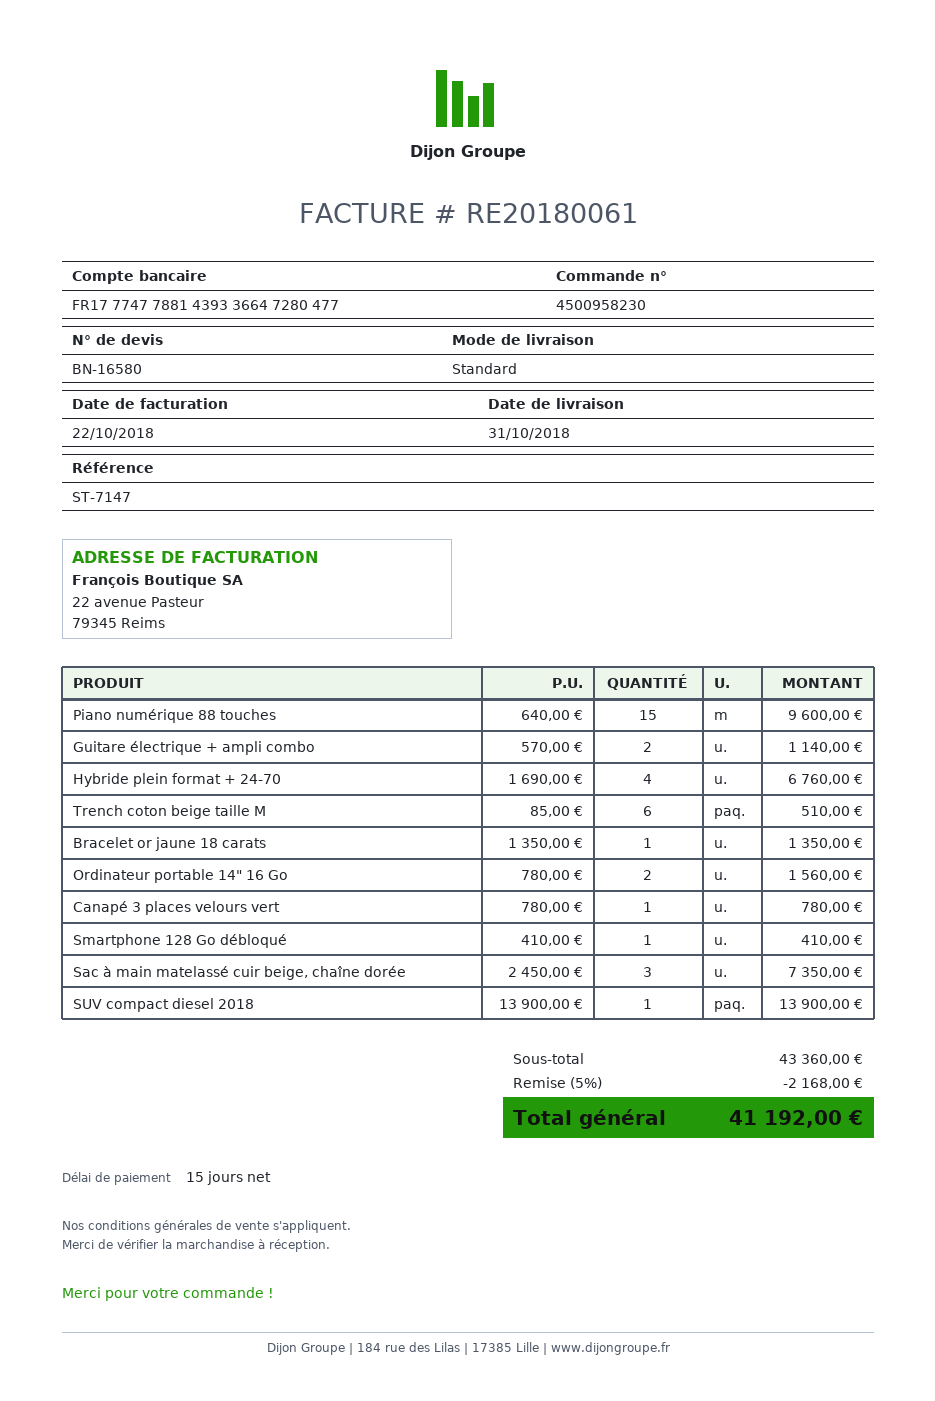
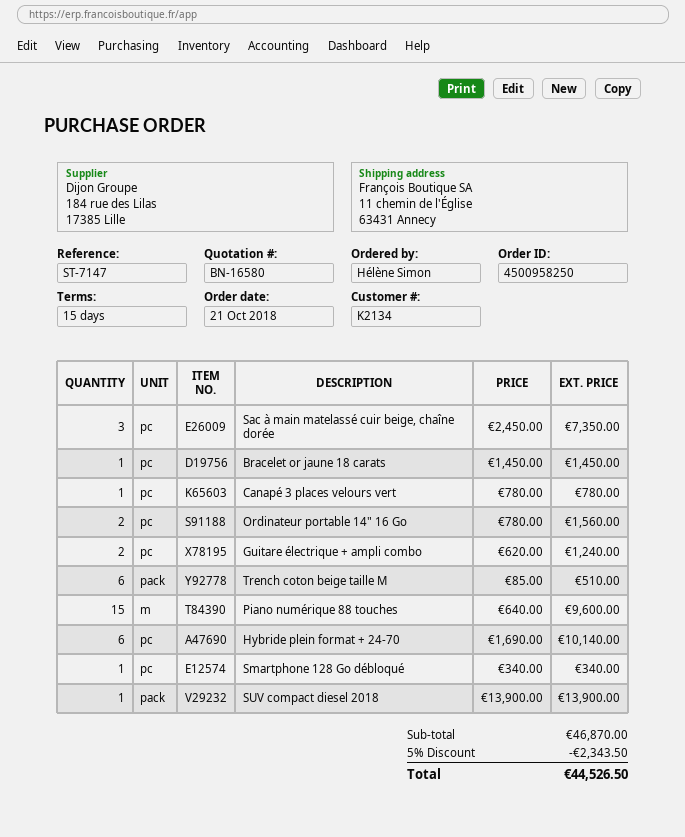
order number: 4500958230 -> 4500958250
Guitare électrique + ampli combo: 2 x 570.00 = 1140.00 -> 2 x 620.00 = 1240.00
Hybride plein format + 24-70: 4 x 1690.00 = 6760.00 -> 6 x 1690.00 = 10140.00
Bracelet or jaune 18 carats: 1 x 1350.00 = 1350.00 -> 1 x 1450.00 = 1450.00
Smartphone 128 Go débloqué: 1 x 410.00 = 410.00 -> 1 x 340.00 = 340.00
subtotal: 43360.00 -> 46870.00
discount: 5% = 2168.00 -> 5% = 2343.50
total: 41192.00 -> 44526.50

